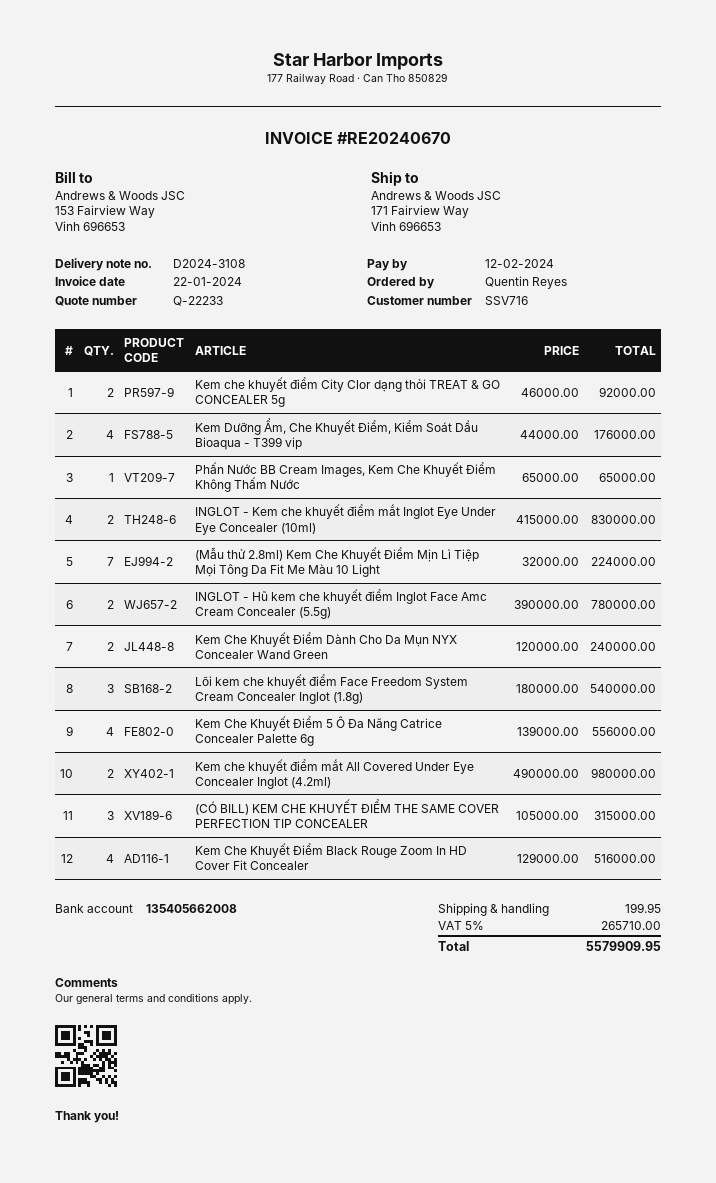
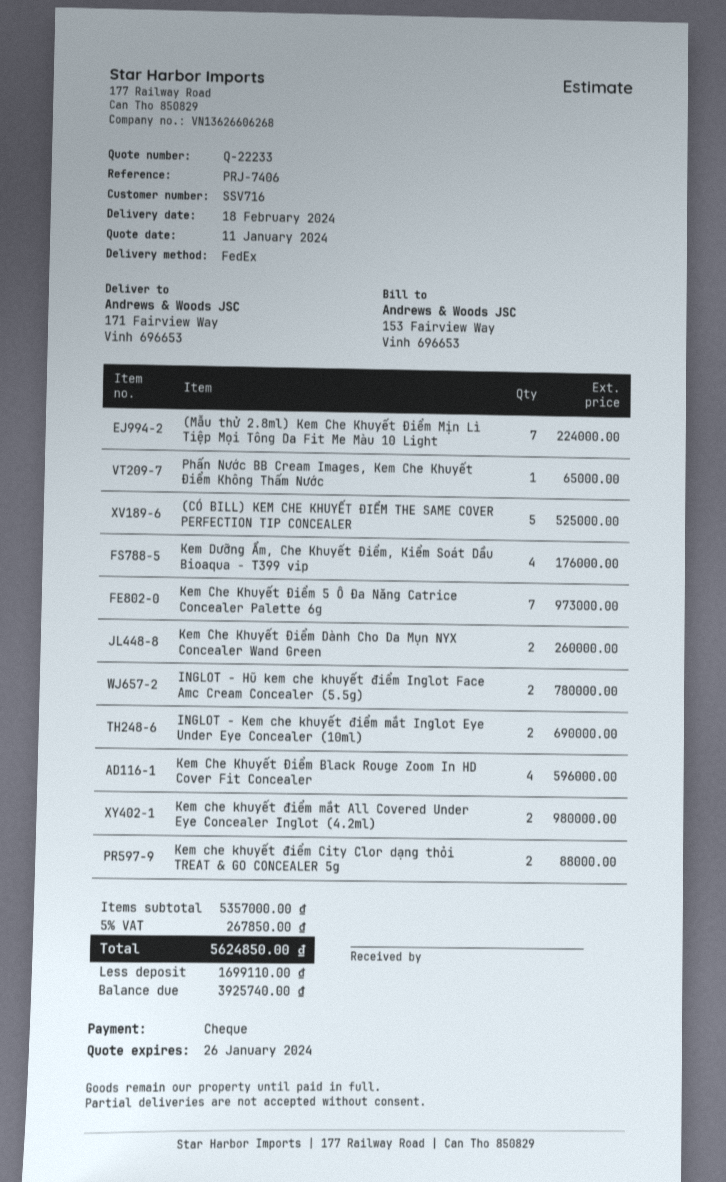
Kem che khuyết điểm City Clor dạng thỏi TREAT & GO CONCEALER 5g: 2 for 92000.00 -> 2 for 88000.00
INGLOT - Kem che khuyết điểm mắt Inglot Eye Under Eye Concealer (10ml): 2 for 830000.00 -> 2 for 690000.00
Kem Che Khuyết Điểm Dành Cho Da Mụn NYX Concealer Wand Green: 2 for 240000.00 -> 2 for 260000.00
Lõi kem che khuyết điểm Face Freedom System Cream Concealer Inglot (1.8g): 3 for 540000.00 -> none
Kem Che Khuyết Điểm 5 Ô Đa Năng Catrice Concealer Palette 6g: 4 for 556000.00 -> 7 for 973000.00
(CÓ BILL) KEM CHE KHUYẾT ĐIỂM THE SAME COVER PERFECTION TIP CONCEALER: 3 for 315000.00 -> 5 for 525000.00
Kem Che Khuyết Điểm Black Rouge Zoom In HD Cover Fit Concealer: 4 for 516000.00 -> 4 for 596000.00
shipping: 199.95 -> none
tax: 5% = 265710.00 -> 5% = 267850.00
total: 5579909.95 -> 5624850.00

